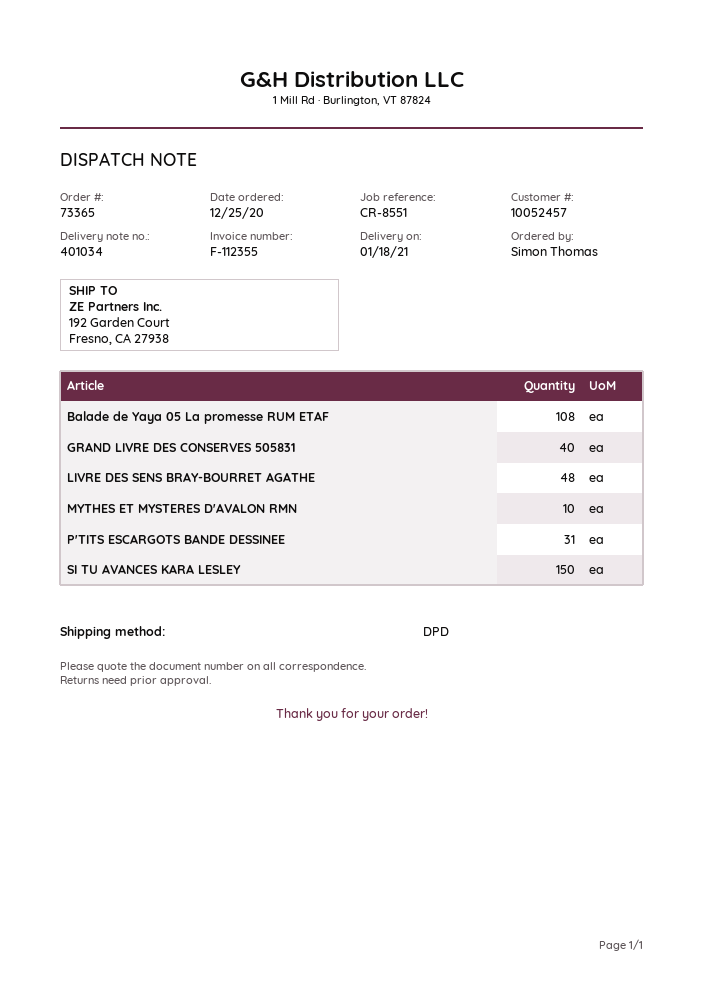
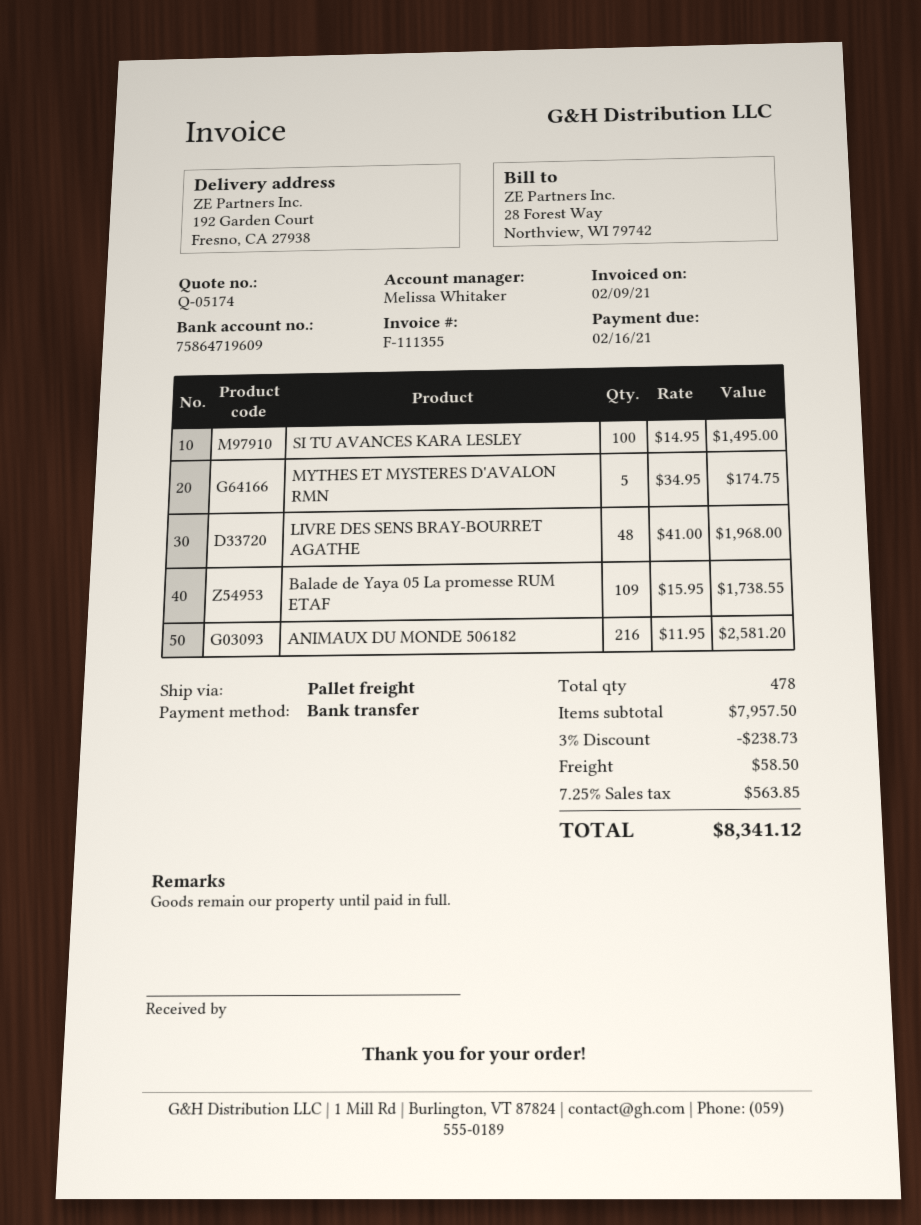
invoice number: F-112355 -> F-111355
shipping method: DPD -> pallet freight
Balade de Yaya 05 La promesse RUM ETAF: 108 -> 109
GRAND LIVRE DES CONSERVES 505831: 40 -> none
MYTHES ET MYSTERES D'AVALON RMN: 10 -> 5
P'TITS ESCARGOTS BANDE DESSINEE: 31 -> none
SI TU AVANCES KARA LESLEY: 150 -> 100
ANIMAUX DU MONDE 506182: none -> 216

